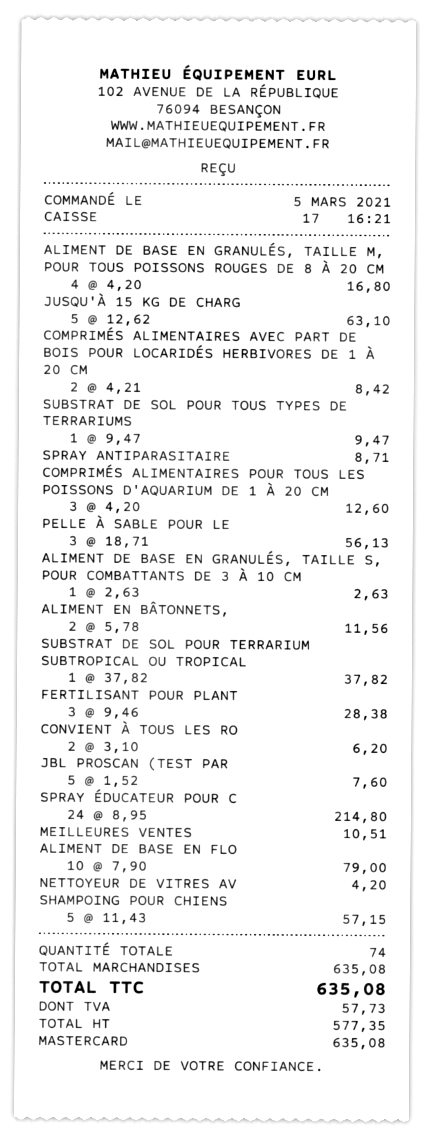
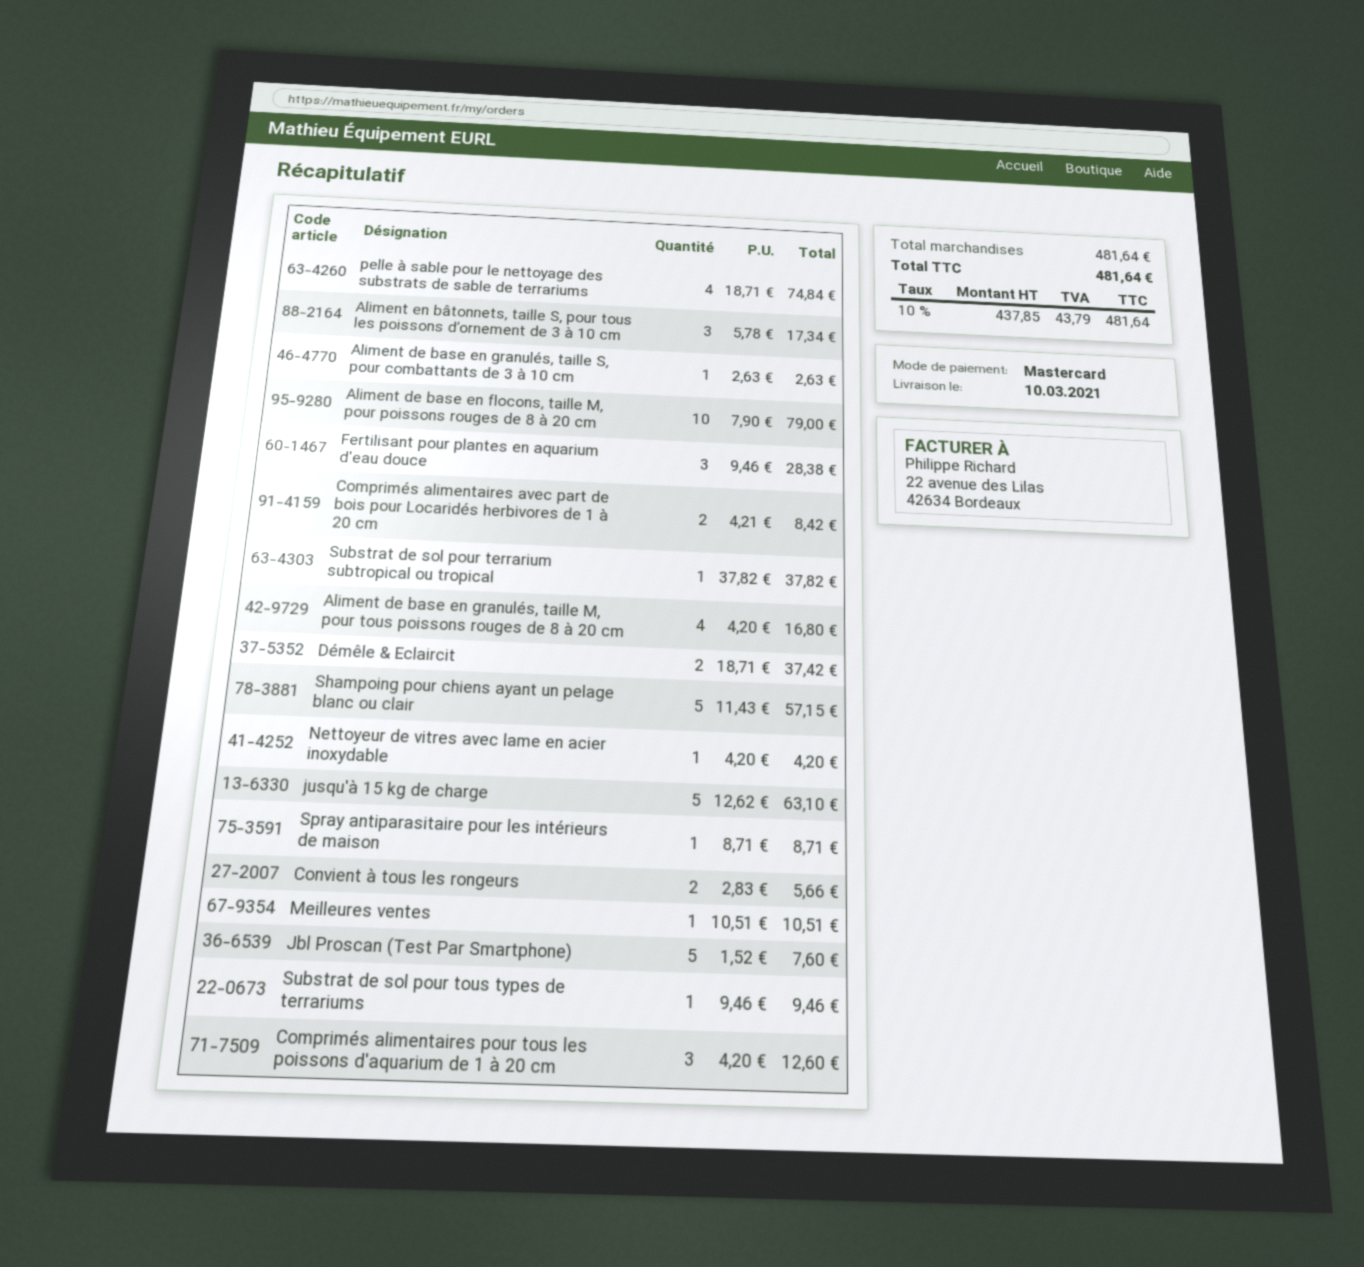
SUBSTRAT DE SOL POUR TOUS TYPES DE TERRARIUMS: 1 x 9.47 = 9.47 -> 1 x 9.46 = 9.46
PELLE À SABLE POUR LE: 3 x 18.71 = 56.13 -> 4 x 18.71 = 74.84
ALIMENT EN BÂTONNETS,: 2 x 5.78 = 11.56 -> 3 x 5.78 = 17.34
CONVIENT À TOUS LES RO: 2 x 3.10 = 6.20 -> 2 x 2.83 = 5.66
SPRAY ÉDUCATEUR POUR C: 24 x 8.95 = 214.80 -> none
Démêle & Eclaircit: none -> 2 x 18.71 = 37.42
subtotal: 635.08 -> 481.64
net: 577.35 -> 437.85
tax: 57.73 -> 43.79
total: 635.08 -> 481.64

